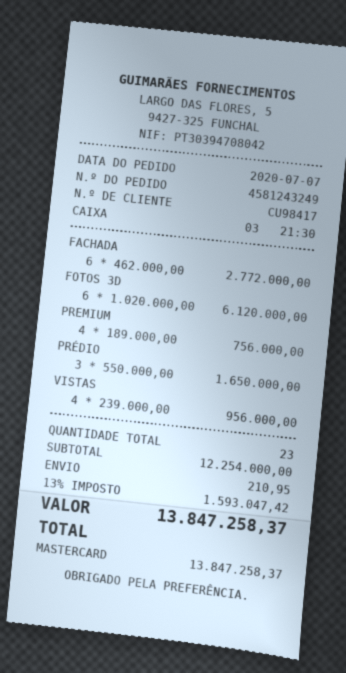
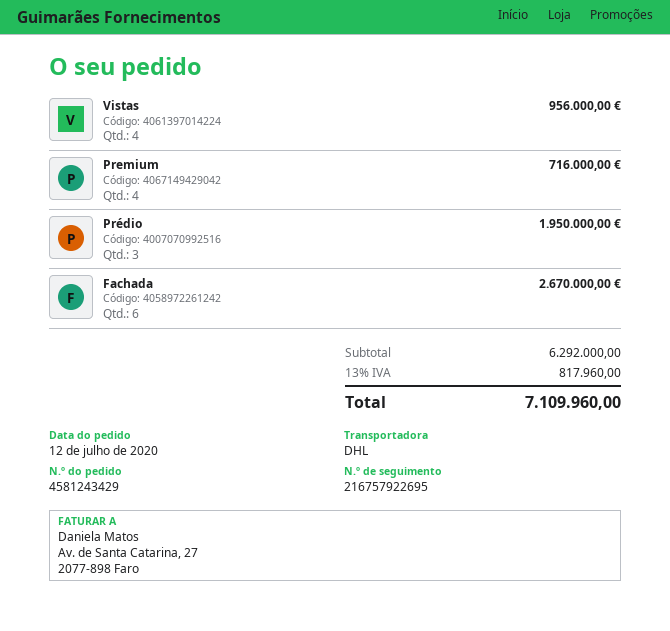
order number: 4581243249 -> 4581243429
order date: 2020-07-07 -> 2020-07-12
FACHADA: 6 for 2772000.00 -> 6 for 2670000.00
FOTOS 3D: 6 for 6120000.00 -> none
PREMIUM: 4 for 756000.00 -> 4 for 716000.00
PRÉDIO: 3 for 1650000.00 -> 3 for 1950000.00
subtotal: 12254000.00 -> 6292000.00
shipping: 210.95 -> none
tax: 13% = 1593047.42 -> 13% = 817960.00
total: 13847258.37 -> 7109960.00

